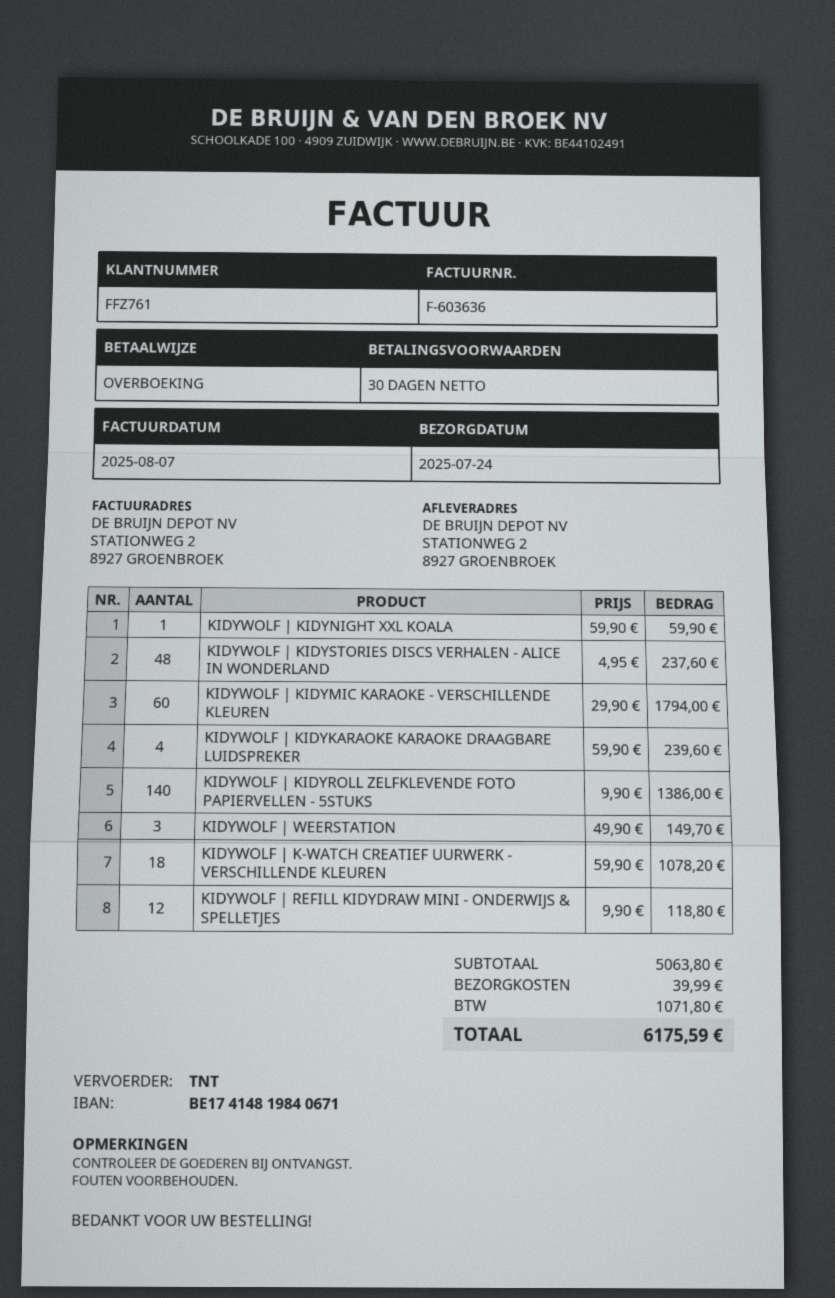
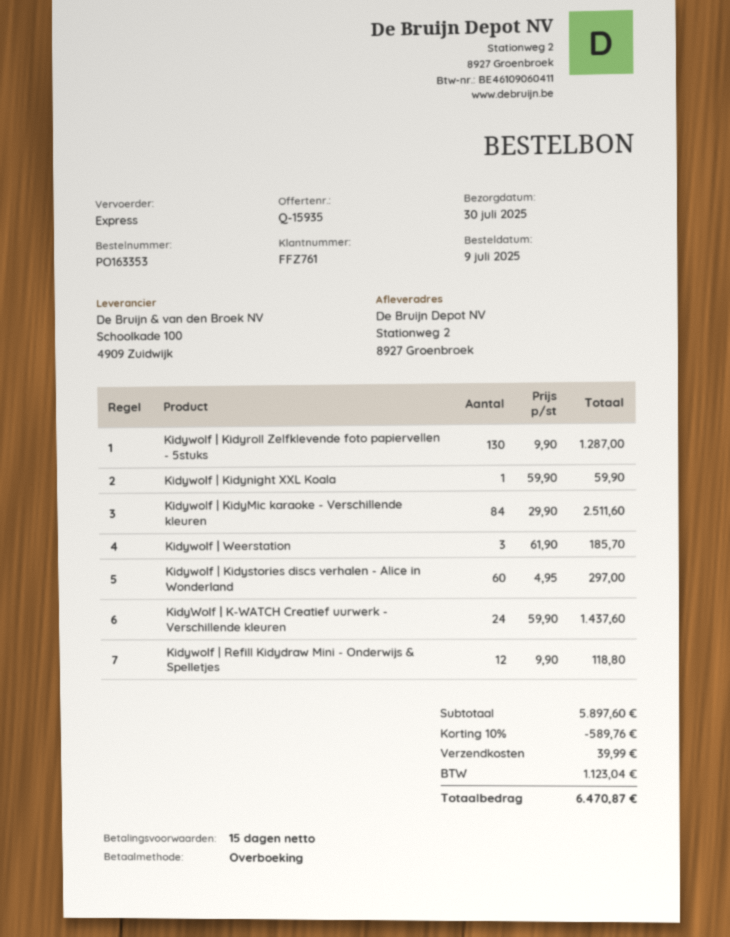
delivery date: 2025-07-24 -> 2025-07-30
payment terms: 30 days -> 15 days
shipping method: TNT -> express
KIDYWOLF | KIDYSTORIES DISCS VERHALEN - ALICE IN WONDERLAND: 48 x 4.95 = 237.60 -> 60 x 4.95 = 297.00
KIDYWOLF | KIDYMIC KARAOKE - VERSCHILLENDE KLEUREN: 60 x 29.90 = 1794.00 -> 84 x 29.90 = 2511.60
KIDYWOLF | KIDYKARAOKE KARAOKE DRAAGBARE LUIDSPREKER: 4 x 59.90 = 239.60 -> none
KIDYWOLF | KIDYROLL ZELFKLEVENDE FOTO PAPIERVELLEN - 5STUKS: 140 x 9.90 = 1386.00 -> 130 x 9.90 = 1287.00
KIDYWOLF | WEERSTATION: 3 x 49.90 = 149.70 -> 3 x 61.90 = 185.70
KIDYWOLF | K-WATCH CREATIEF UURWERK - VERSCHILLENDE KLEUREN: 18 x 59.90 = 1078.20 -> 24 x 59.90 = 1437.60
subtotal: 5063.80 -> 5897.60
discount: none -> 10% = 589.76
tax: 1071.80 -> 1123.04
total: 6175.59 -> 6470.87

